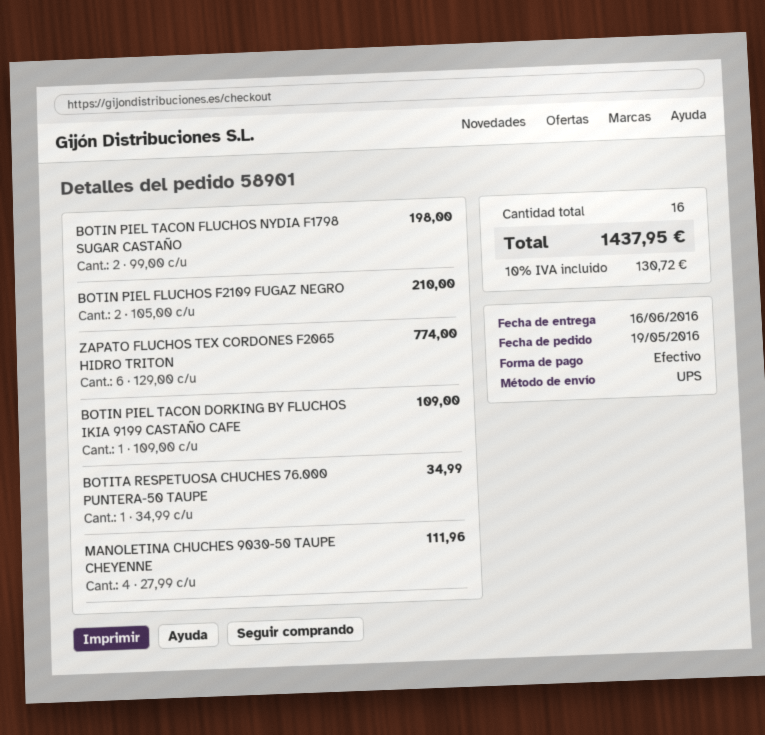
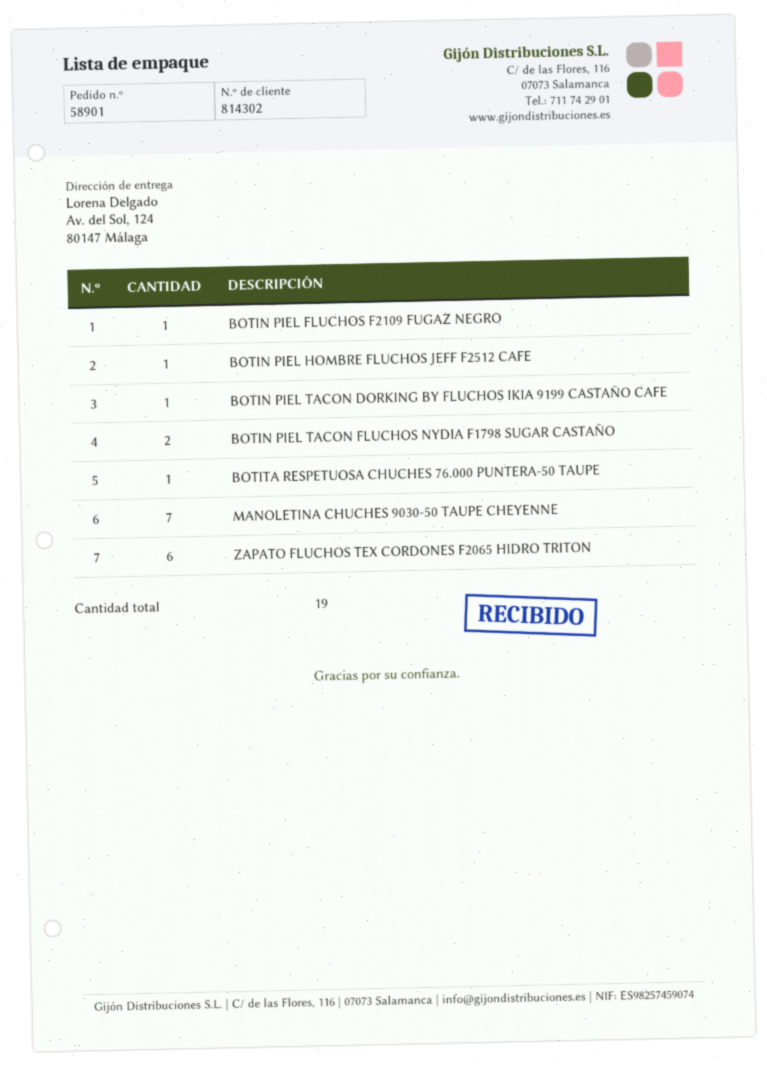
BOTIN PIEL FLUCHOS F2109 FUGAZ NEGRO: 2 -> 1
MANOLETINA CHUCHES 9030-50 TAUPE CHEYENNE: 4 -> 7
BOTIN PIEL HOMBRE FLUCHOS JEFF F2512 CAFE: none -> 1
total quantity: 16 -> 19

